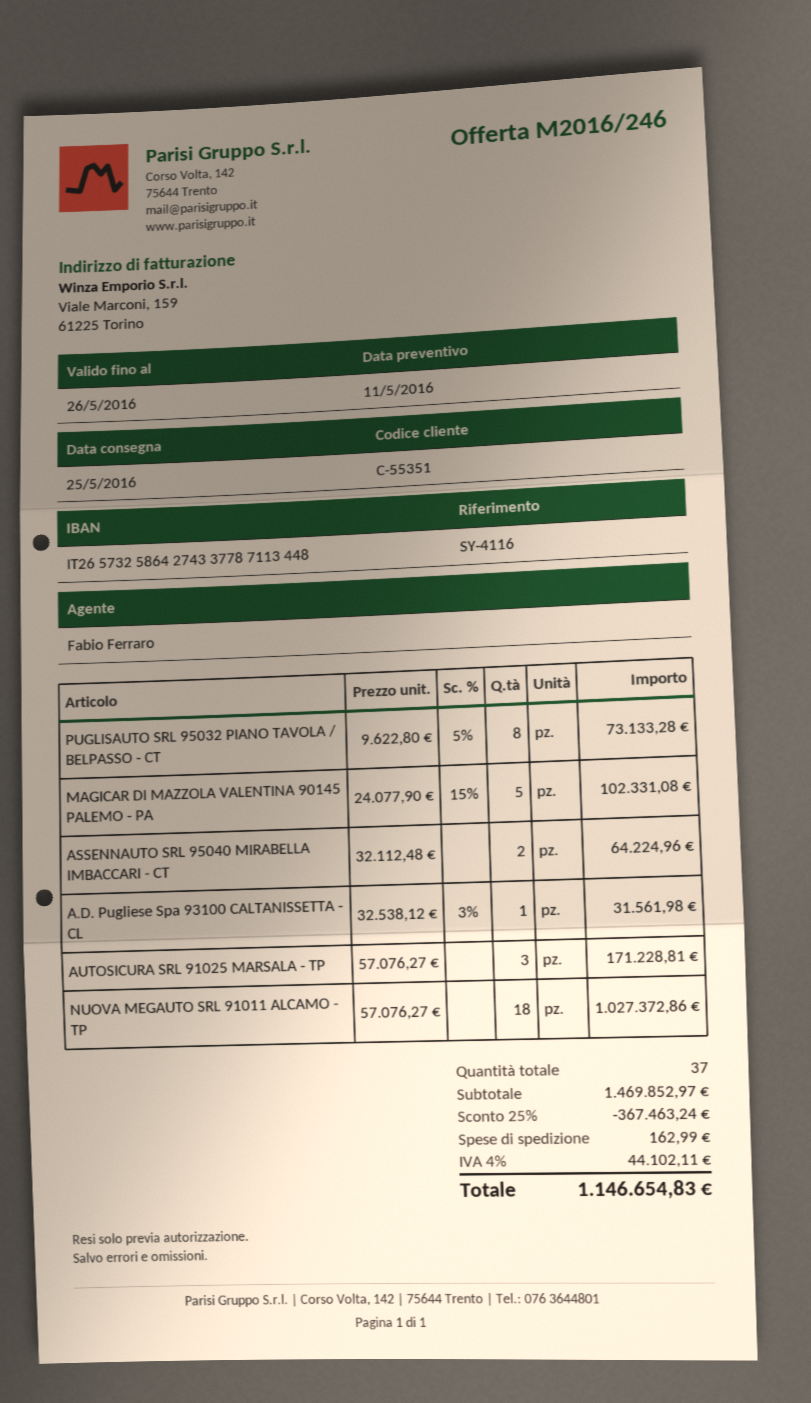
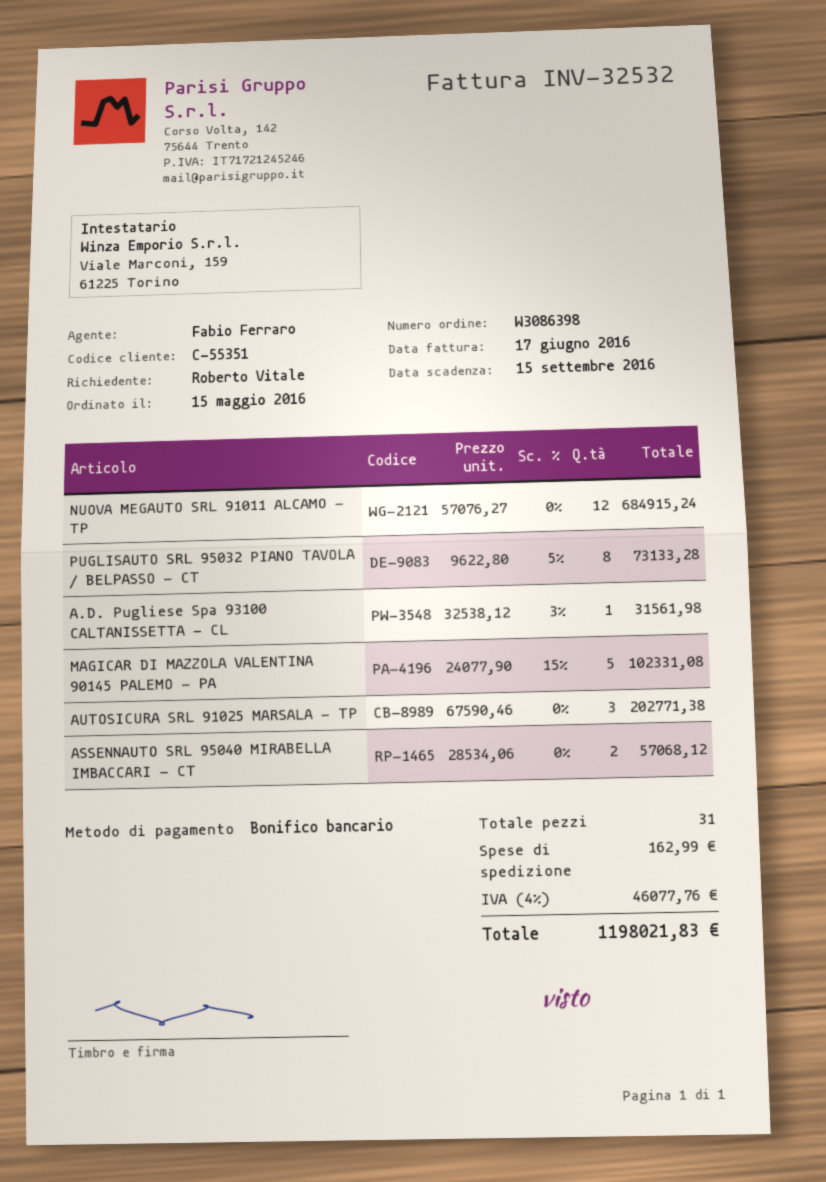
ASSENNAUTO SRL 95040 MIRABELLA IMBACCARI - CT: 2 x 32112.48 = 64224.96 -> 2 x 28534.06 = 57068.12
AUTOSICURA SRL 91025 MARSALA - TP: 3 x 57076.27 = 171228.81 -> 3 x 67590.46 = 202771.38
NUOVA MEGAUTO SRL 91011 ALCAMO - TP: 18 x 57076.27 = 1027372.86 -> 12 x 57076.27 = 684915.24
total quantity: 37 -> 31
discount: 25% = 367463.24 -> none
tax: 4% = 44102.11 -> 4% = 46077.76
total: 1146654.83 -> 1198021.83

